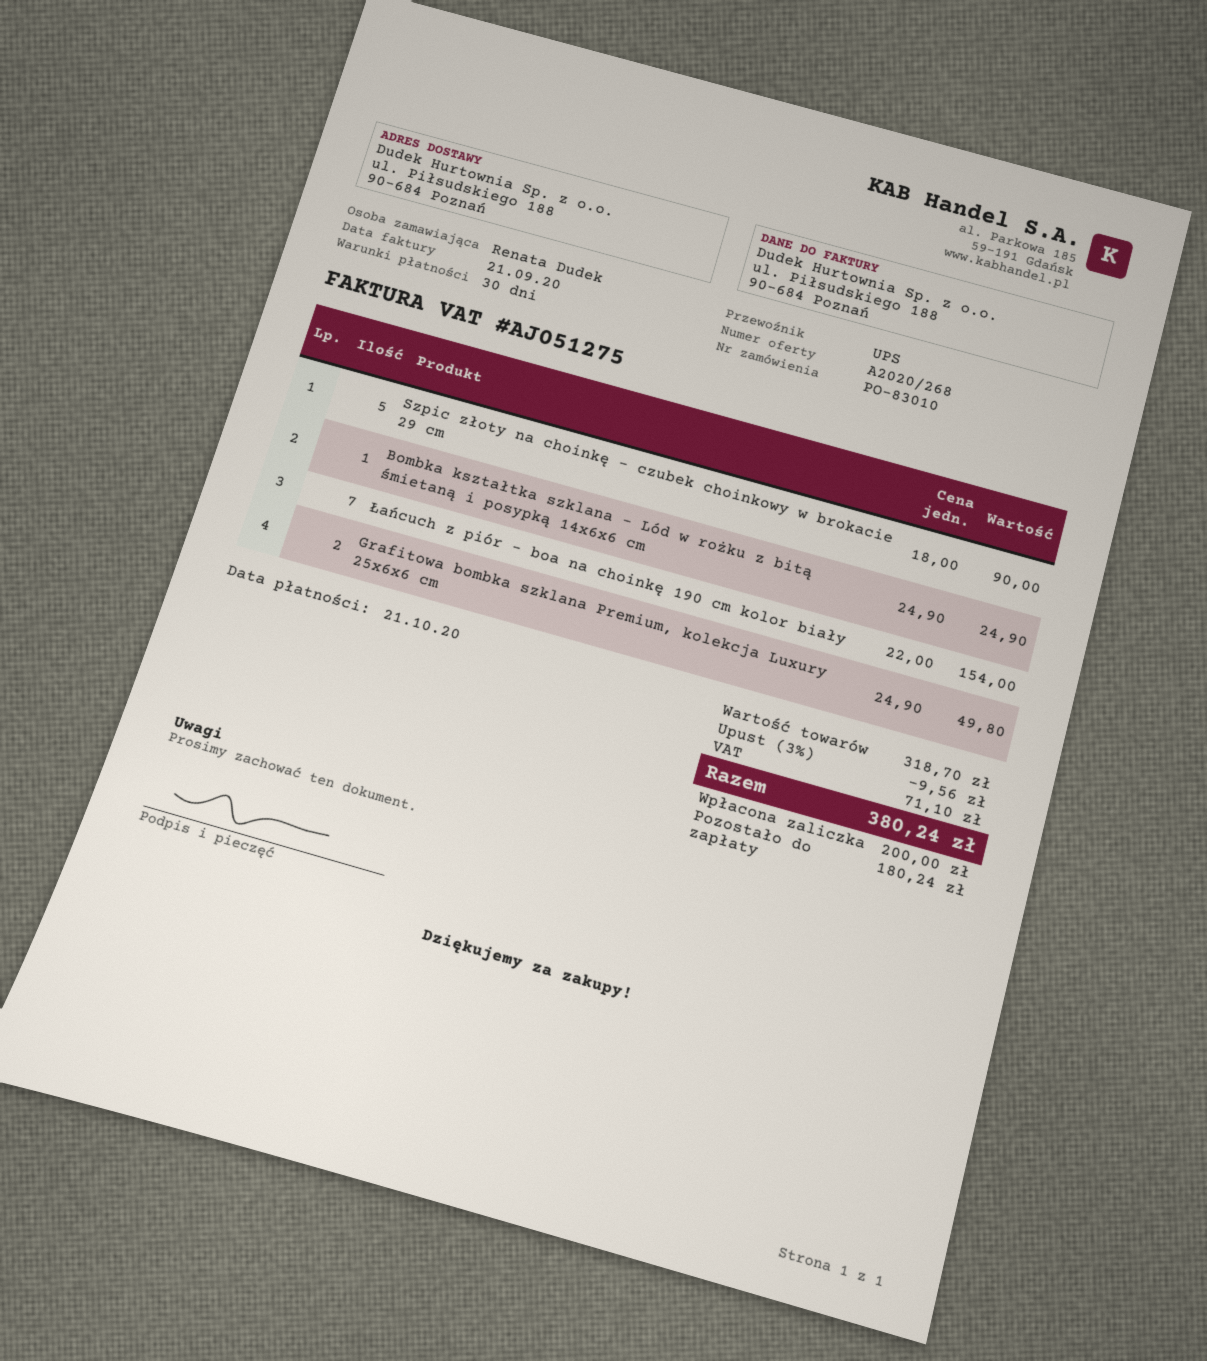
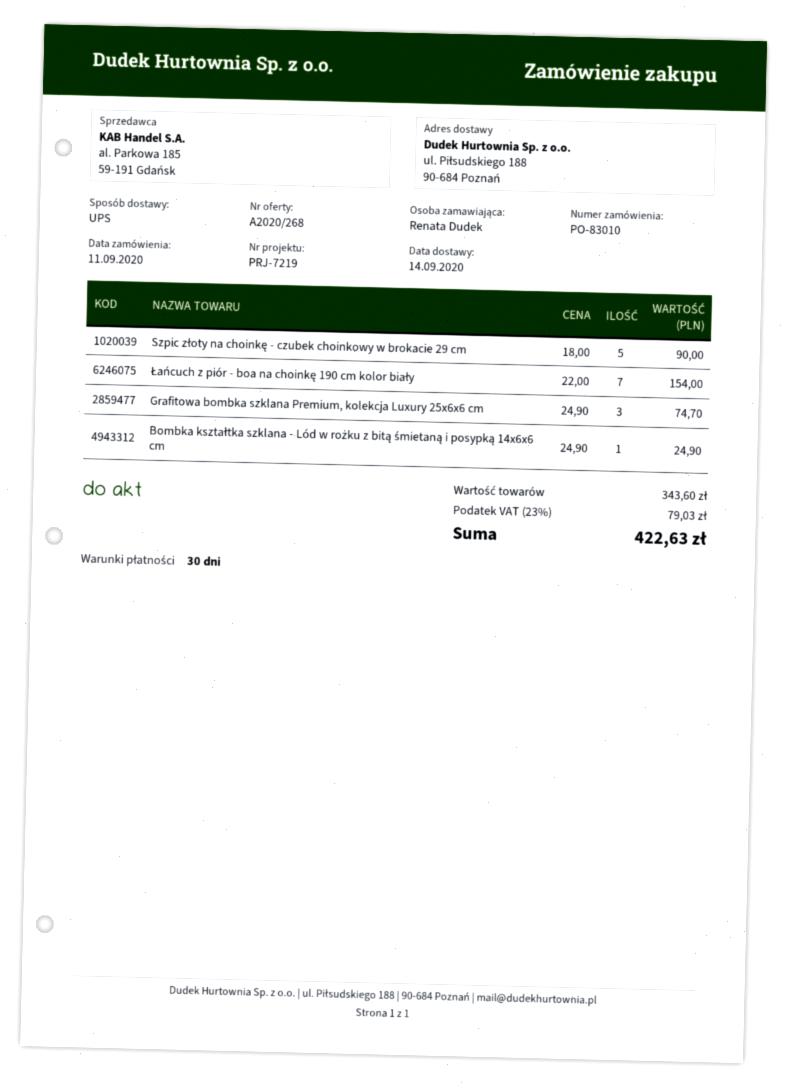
Grafitowa bombka szklana Premium, kolekcja Luxury 25x6x6 cm: 2 x 24.90 = 49.80 -> 3 x 24.90 = 74.70
subtotal: 318.70 -> 343.60
discount: 3% = 9.56 -> none
tax: 71.10 -> 79.03
total: 380.24 -> 422.63

